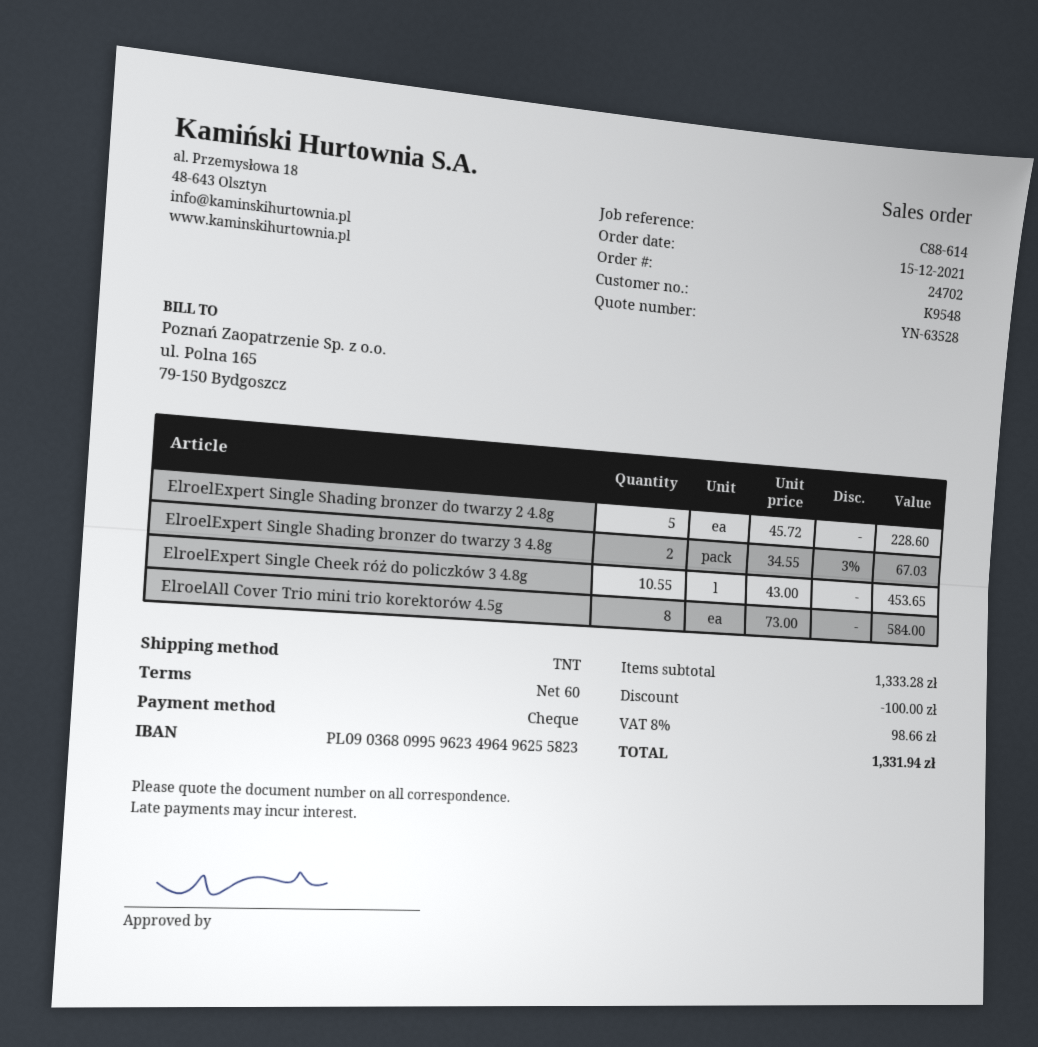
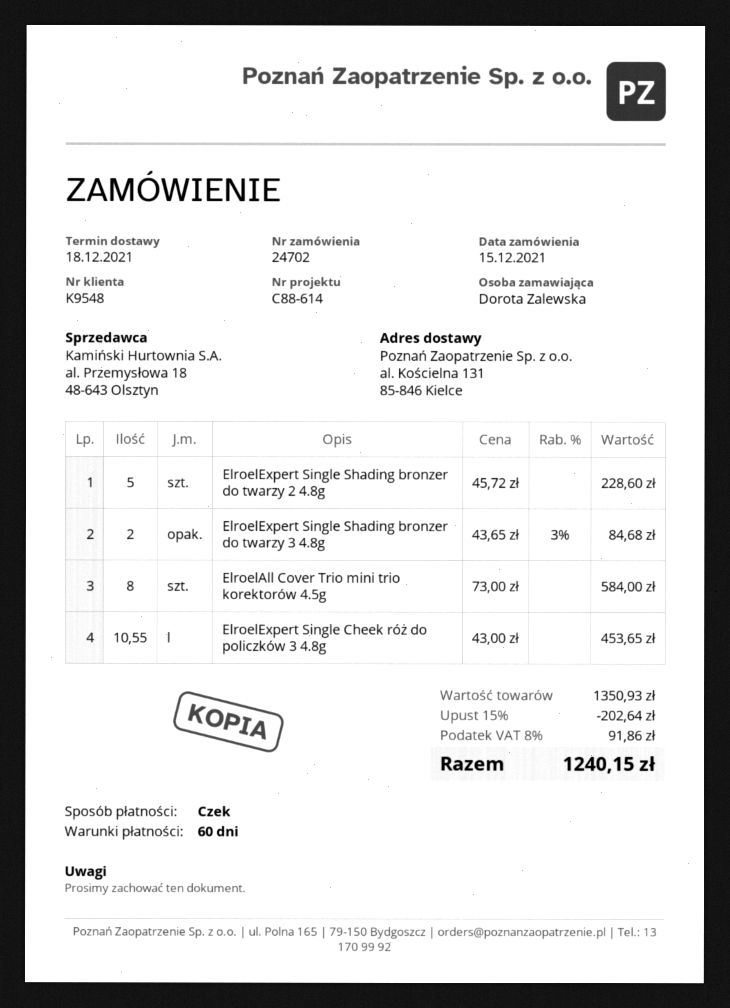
ElroelExpert Single Shading bronzer do twarzy 3 4.8g: 2 x 34.55 - 3% = 67.03 -> 2 x 43.65 - 3% = 84.68
subtotal: 1333.28 -> 1350.93
discount: 100.00 -> 202.64
tax: 8% = 98.66 -> 8% = 91.86
total: 1331.94 -> 1240.15

